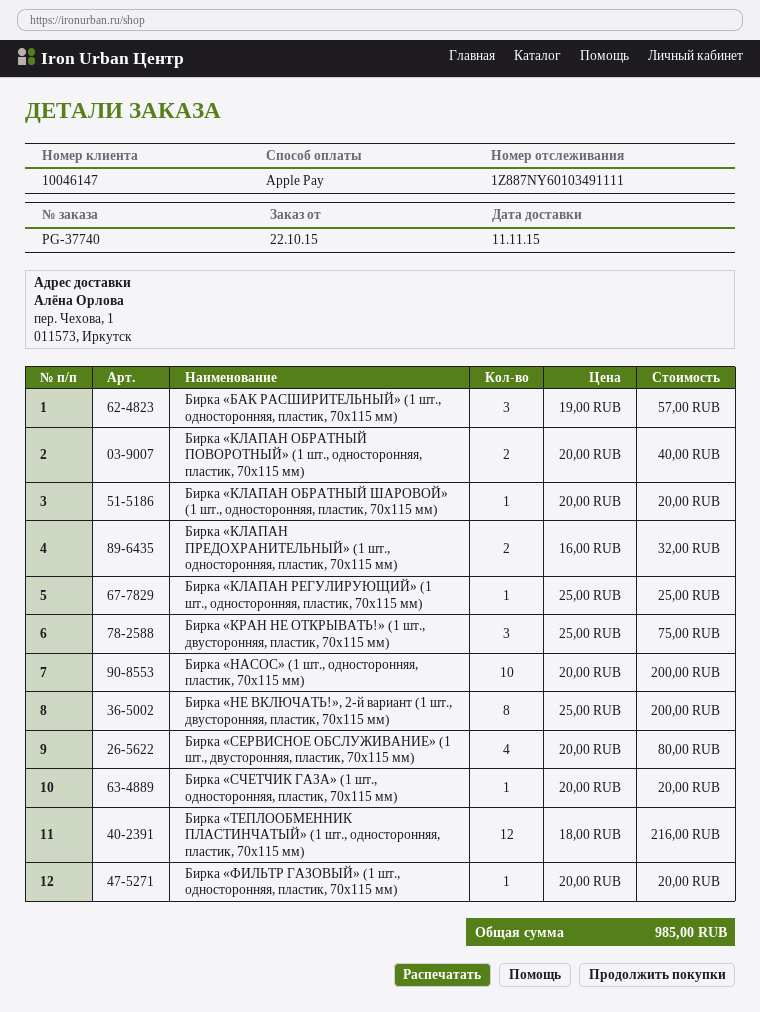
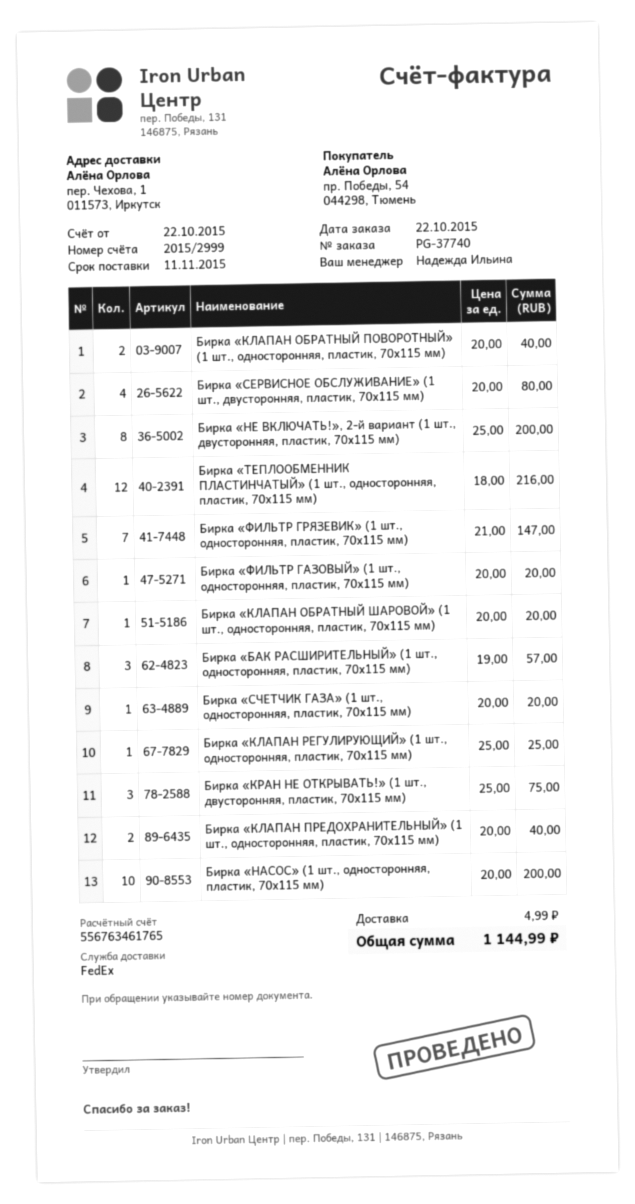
Бирка «КЛАПАН ПРЕДОХРАНИТЕЛЬНЫЙ» (1 шт., односторонняя, пластик, 70х115 мм): 2 x 16.00 = 32.00 -> 2 x 20.00 = 40.00
Бирка «ФИЛЬТР ГРЯЗЕВИК» (1 шт., односторонняя, пластик, 70х115 мм): none -> 7 x 21.00 = 147.00
shipping: none -> 4.99
total: 985.00 -> 1144.99

